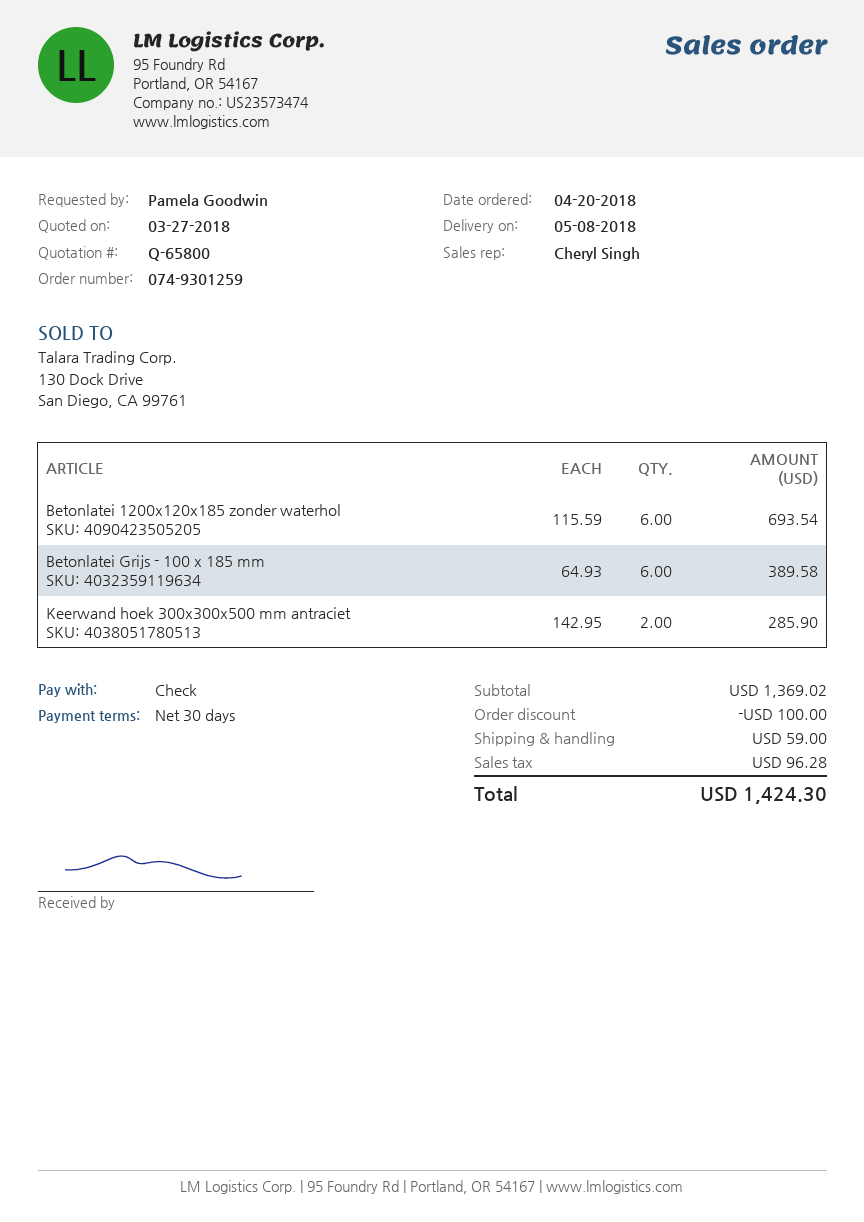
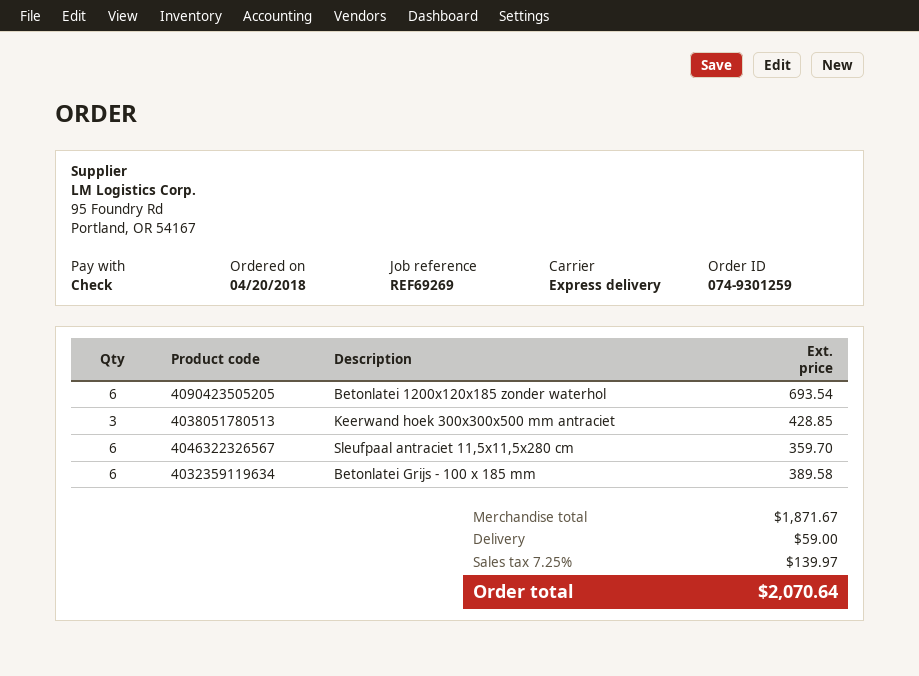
Keerwand hoek 300x300x500 mm antraciet: 2 for 285.90 -> 3 for 428.85
Sleufpaal antraciet 11,5x11,5x280 cm: none -> 6 for 359.70
subtotal: 1369.02 -> 1871.67
discount: 100.00 -> none
tax: 96.28 -> 139.97
total: 1424.30 -> 2070.64

